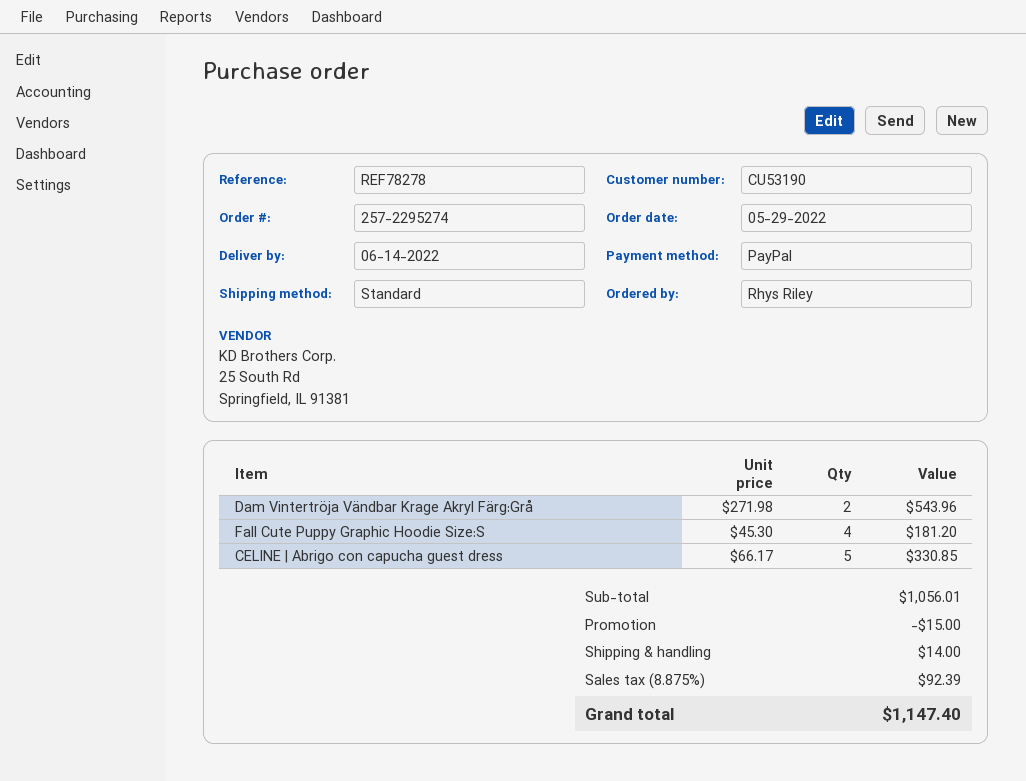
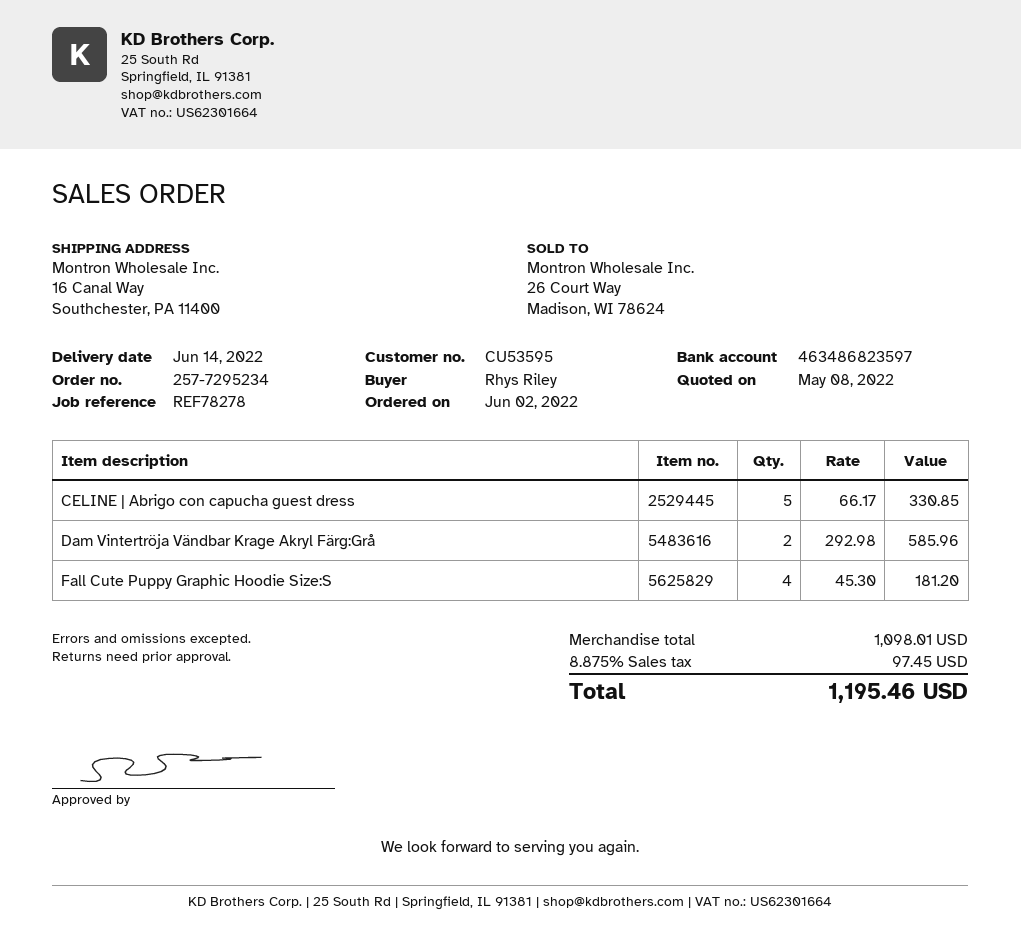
order number: 257-2295274 -> 257-7295234
order date: 2022-05-29 -> 2022-06-02
customer number: CU53190 -> CU53595
Dam Vintertröja Vändbar Krage Akryl Färg:Grå: 2 x 271.98 = 543.96 -> 2 x 292.98 = 585.96
subtotal: 1056.01 -> 1098.01
discount: 15.00 -> none
shipping: 14.00 -> none
tax: 8.875% = 92.39 -> 8.875% = 97.45
total: 1147.40 -> 1195.46

